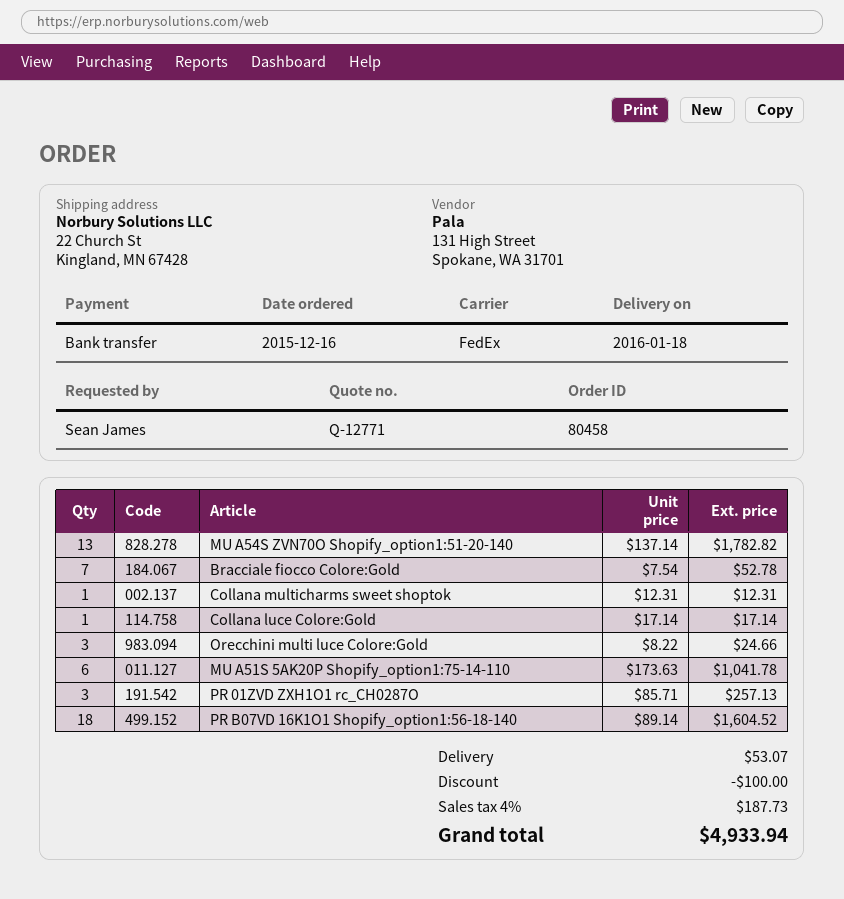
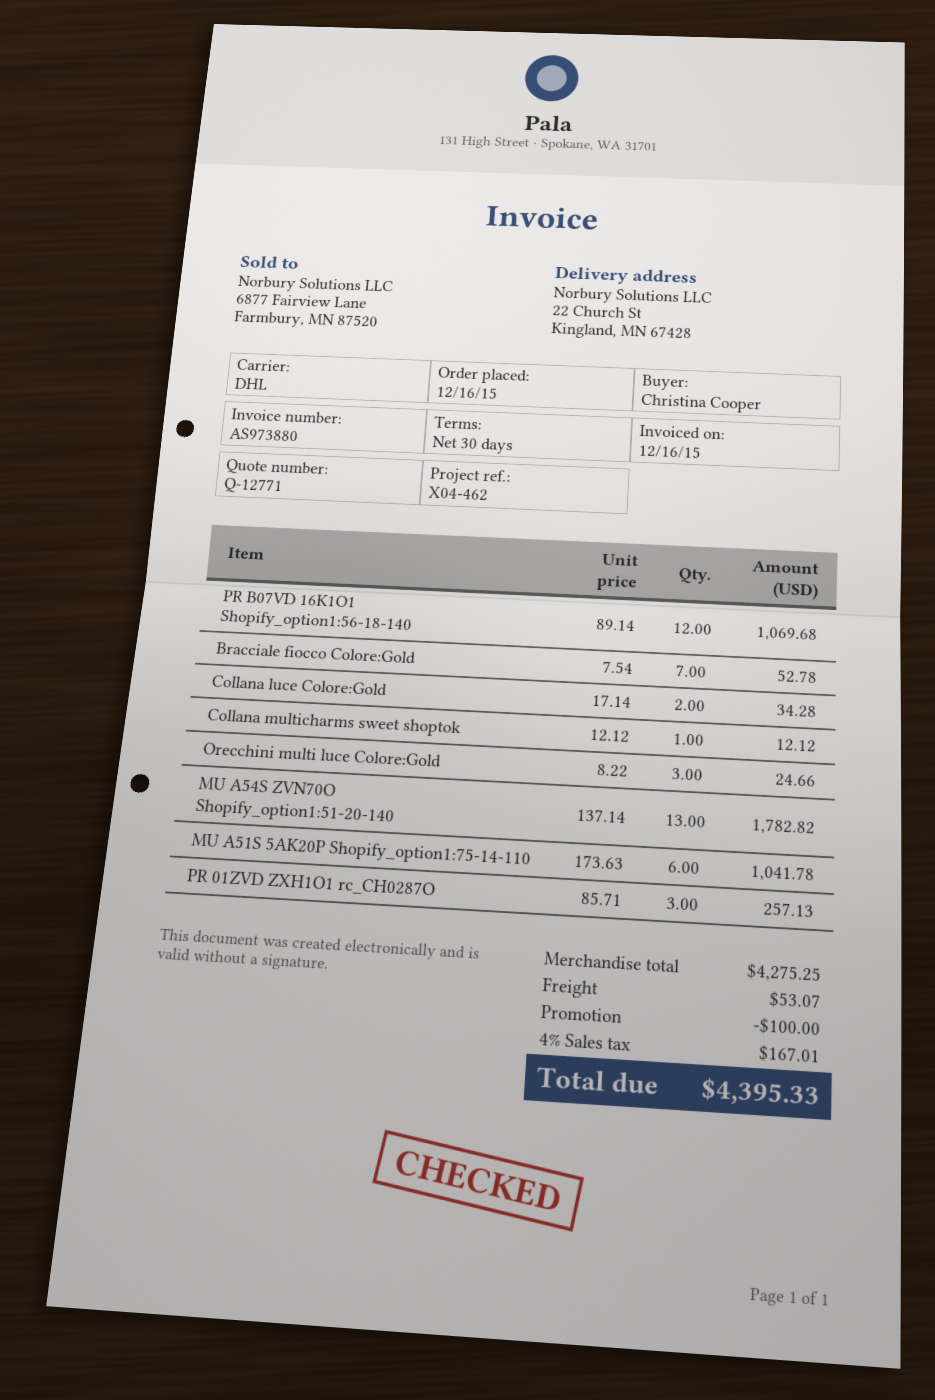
ordered by: Sean James -> Christina Cooper
shipping method: FedEx -> DHL
Collana multicharms sweet shoptok: 1 x 12.31 = 12.31 -> 1 x 12.12 = 12.12
Collana luce Colore:Gold: 1 x 17.14 = 17.14 -> 2 x 17.14 = 34.28
PR B07VD 16K1O1 Shopify_option1:56-18-140: 18 x 89.14 = 1604.52 -> 12 x 89.14 = 1069.68
tax: 4% = 187.73 -> 4% = 167.01
total: 4933.94 -> 4395.33

